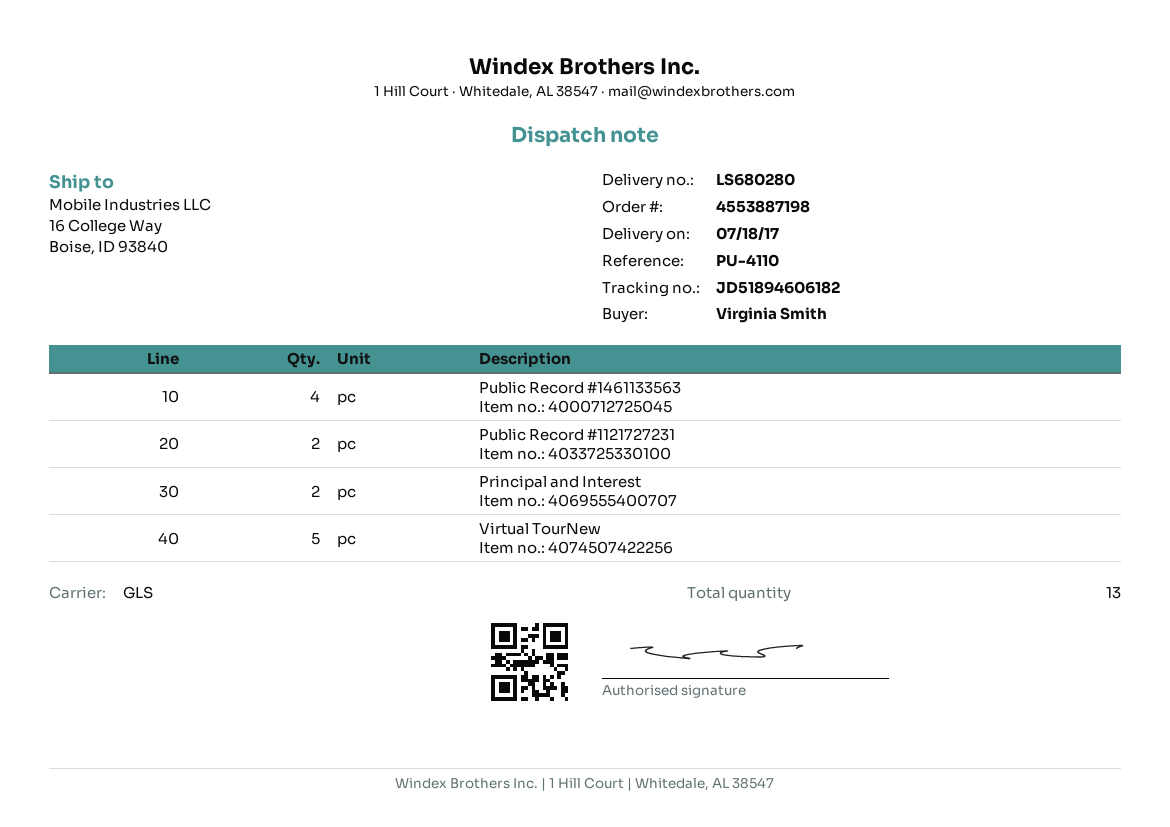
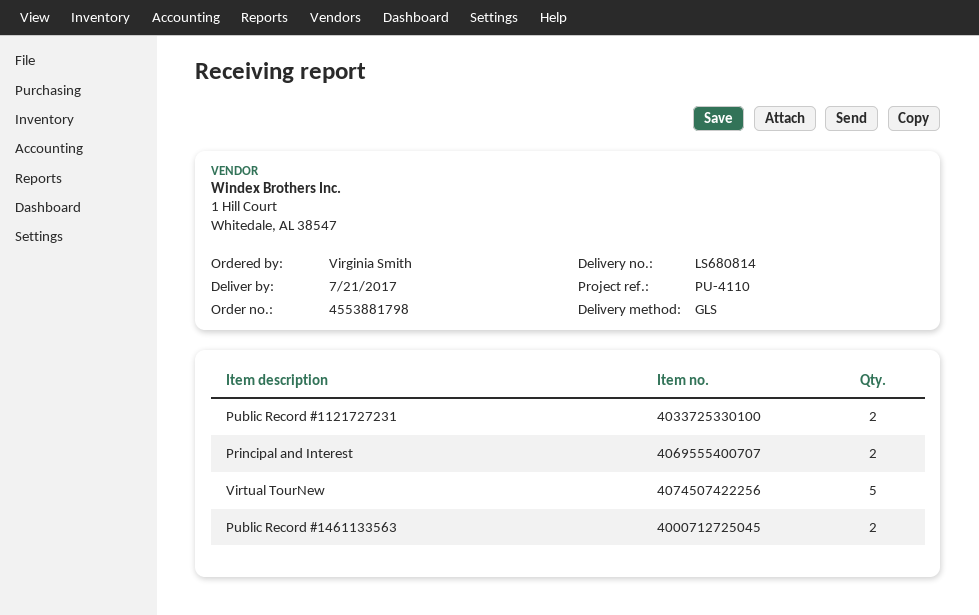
order number: 4553887198 -> 4553881798
delivery note number: LS680280 -> LS680814
delivery date: 2017-07-18 -> 2017-07-21
Public Record #1461133563: 4 -> 2

